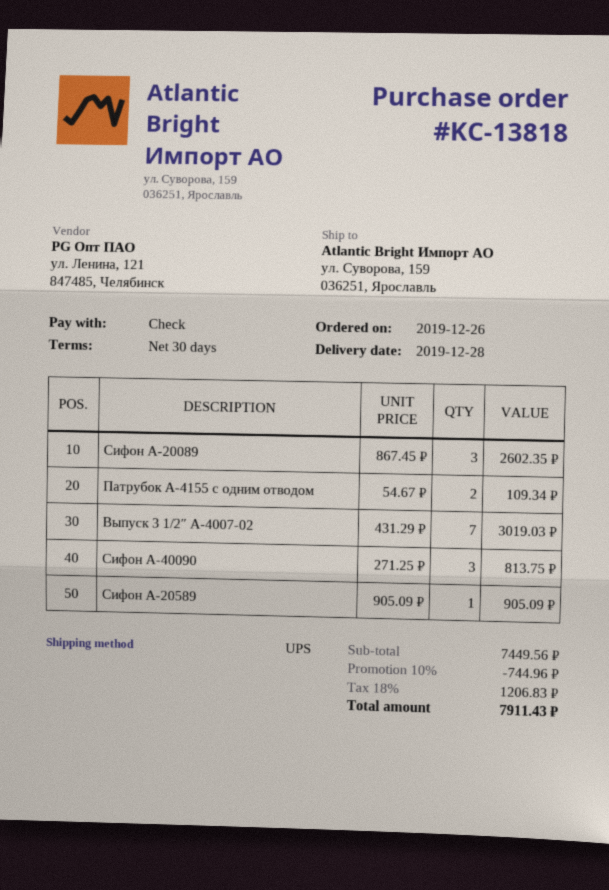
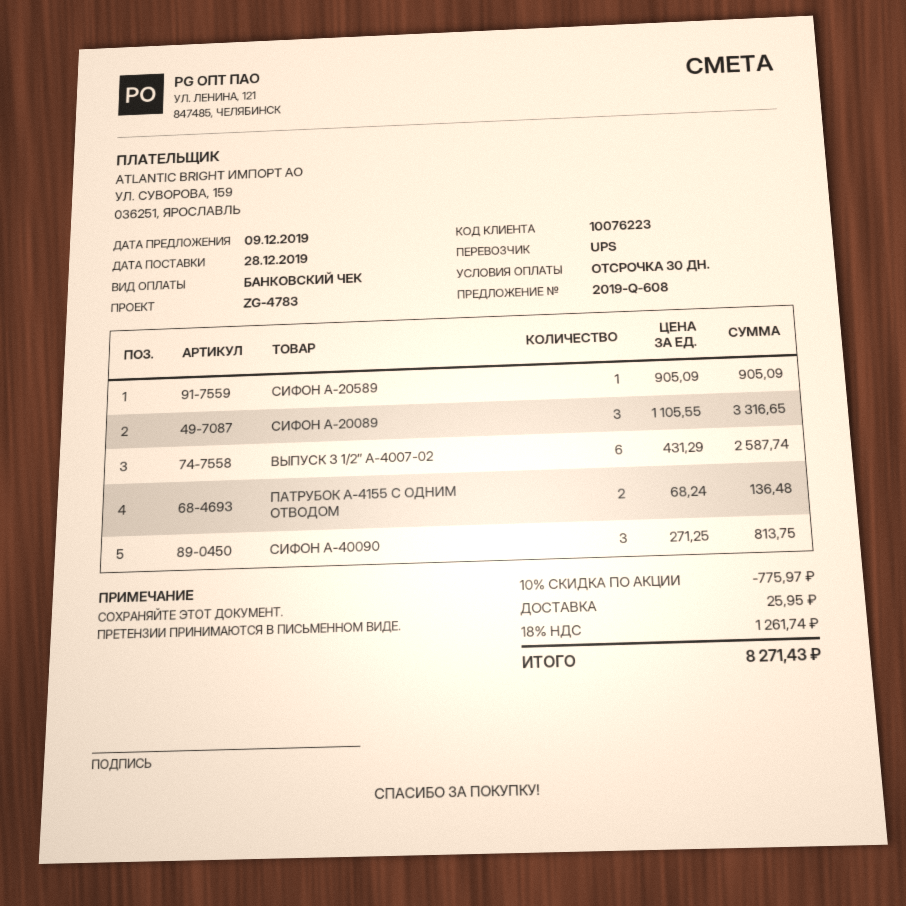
Сифон А-20089: 3 x 867.45 = 2602.35 -> 3 x 1105.55 = 3316.65
Патрубок А-4155 с одним отводом: 2 x 54.67 = 109.34 -> 2 x 68.24 = 136.48
Выпуск 3 1/2″ А-4007-02: 7 x 431.29 = 3019.03 -> 6 x 431.29 = 2587.74
discount: 10% = 744.96 -> 10% = 775.97
shipping: none -> 25.95
tax: 18% = 1206.83 -> 18% = 1261.74
total: 7911.43 -> 8271.43

